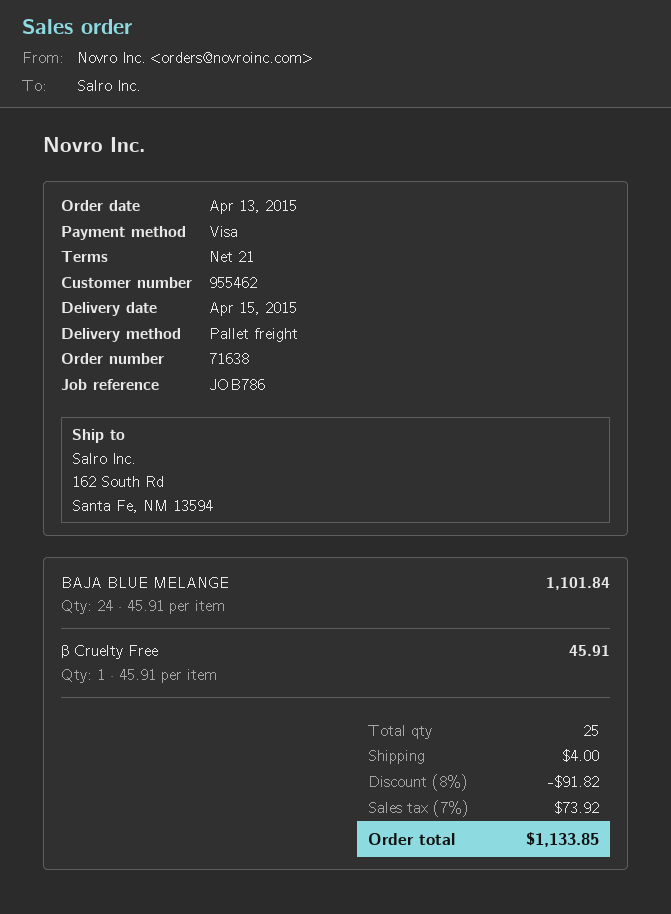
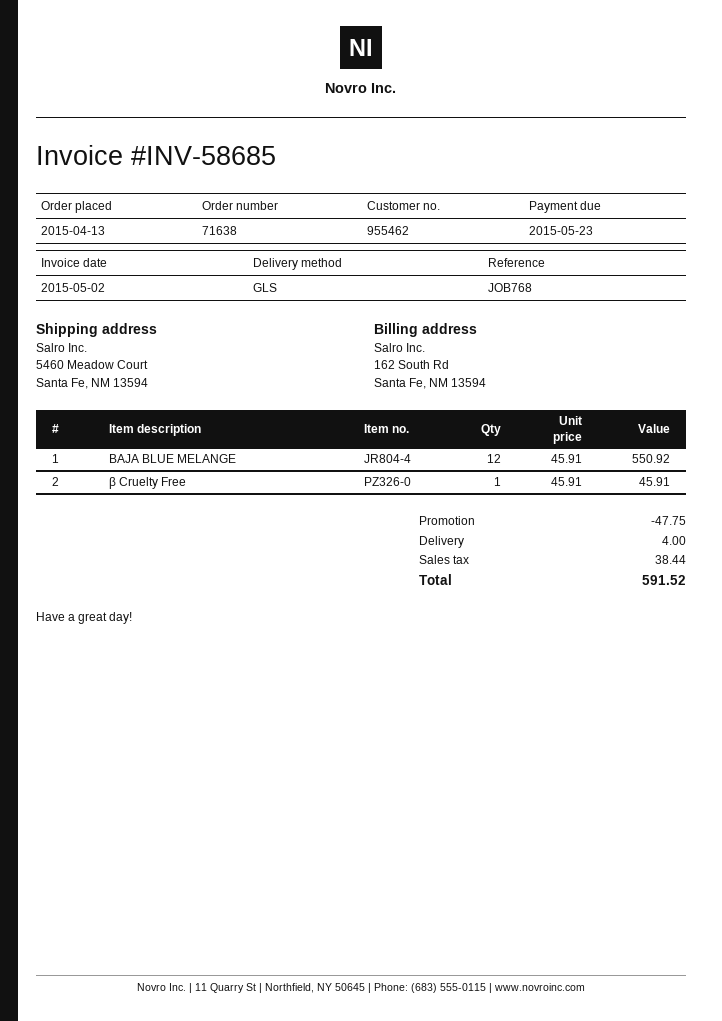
reference: JOB786 -> JOB768
shipping method: pallet freight -> GLS
ship to: 162 South Rd, Santa Fe, NM 13594 -> 5460 Meadow Court, Santa Fe, NM 13594
BAJA BLUE MELANGE: 24 x 45.91 = 1101.84 -> 12 x 45.91 = 550.92
discount: 91.82 -> 47.75
tax: 73.92 -> 38.44
total: 1133.85 -> 591.52

